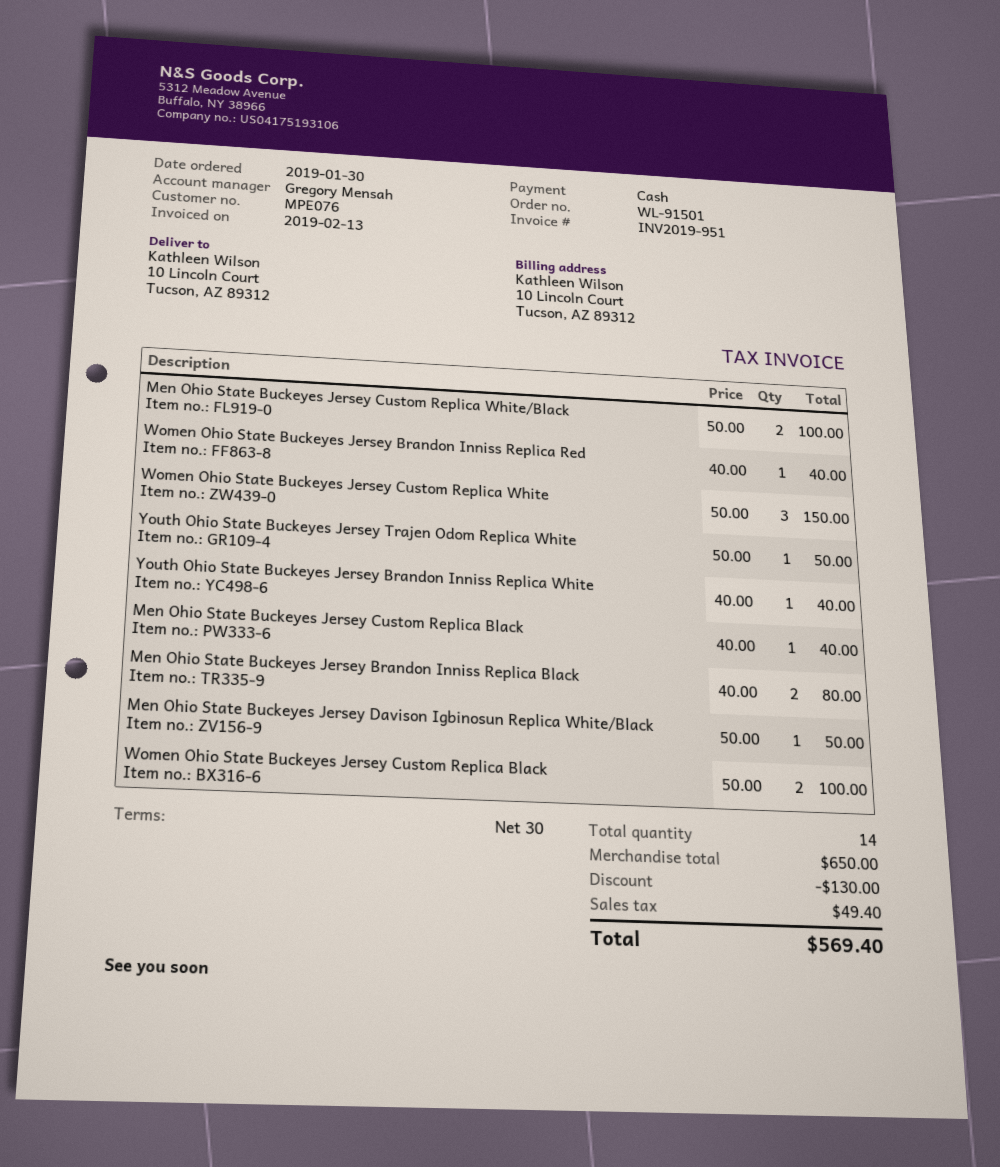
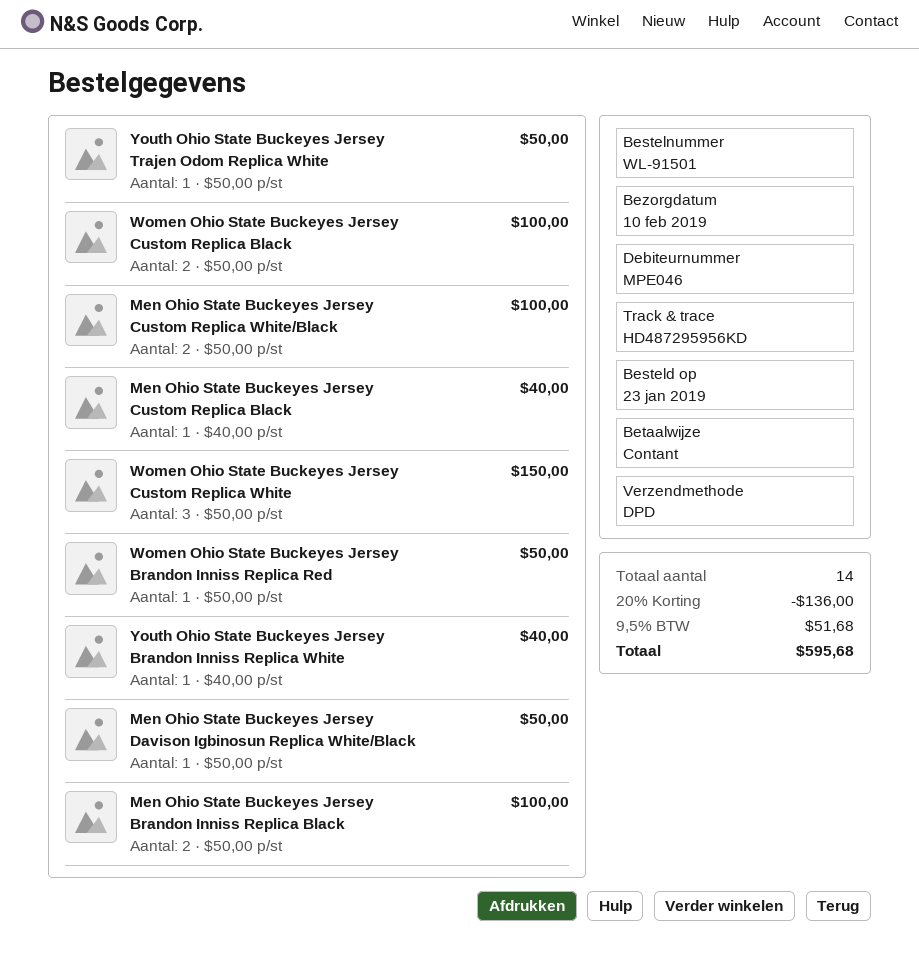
order date: 2019-01-30 -> 2019-01-23
customer number: MPE076 -> MPE046
Women Ohio State Buckeyes Jersey Brandon Inniss Replica Red: 1 x 40.00 = 40.00 -> 1 x 50.00 = 50.00
Men Ohio State Buckeyes Jersey Brandon Inniss Replica Black: 2 x 40.00 = 80.00 -> 2 x 50.00 = 100.00
discount: 130.00 -> 136.00
tax: 49.40 -> 51.68
total: 569.40 -> 595.68

